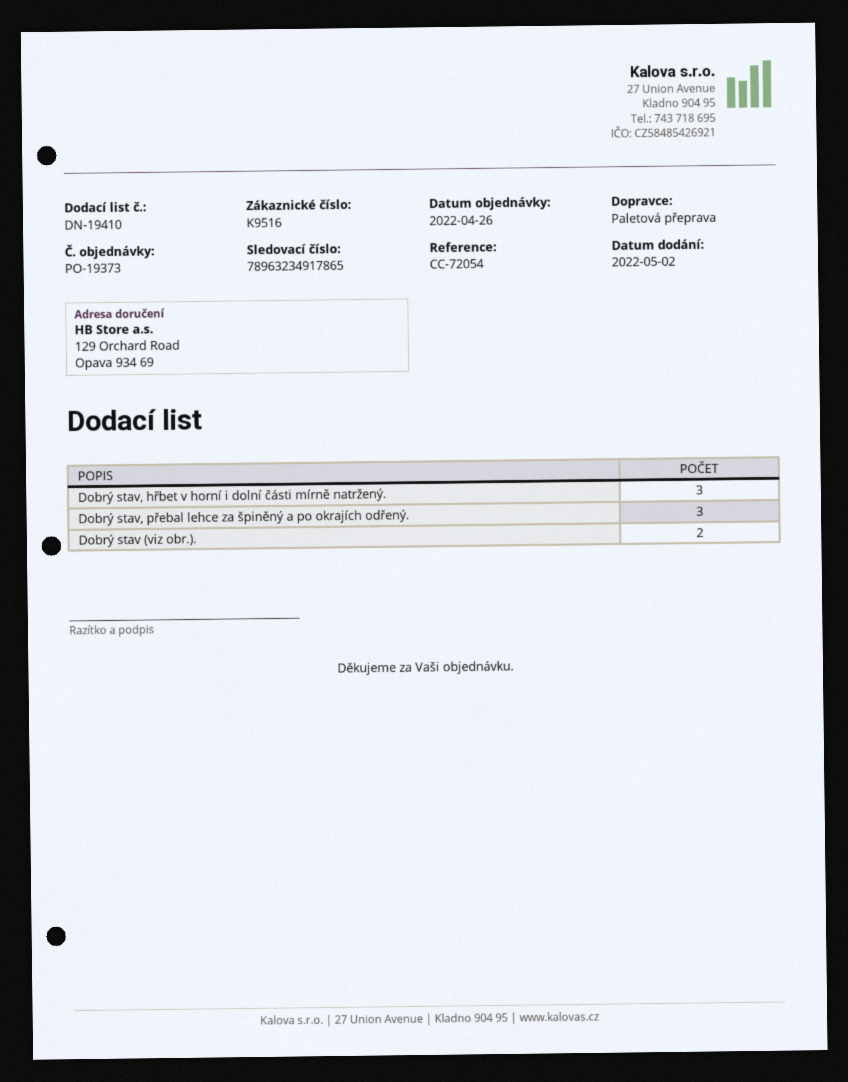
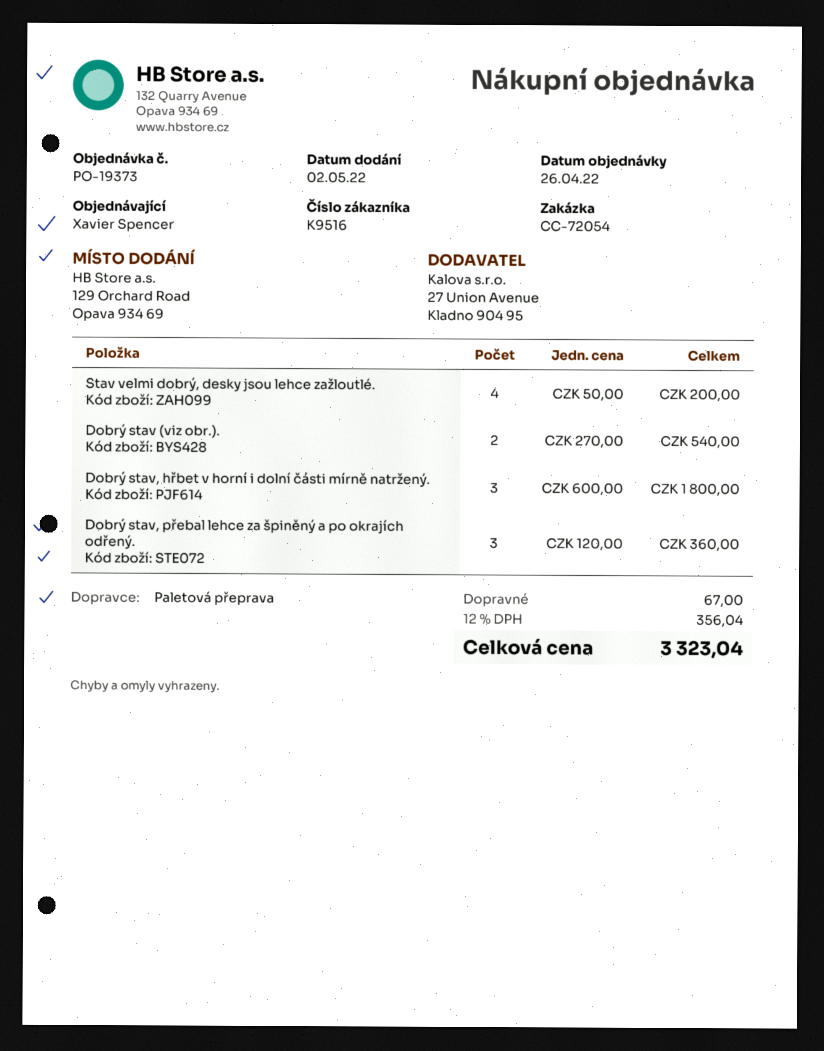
Stav velmi dobrý, desky jsou lehce zažloutlé.: none -> 4

